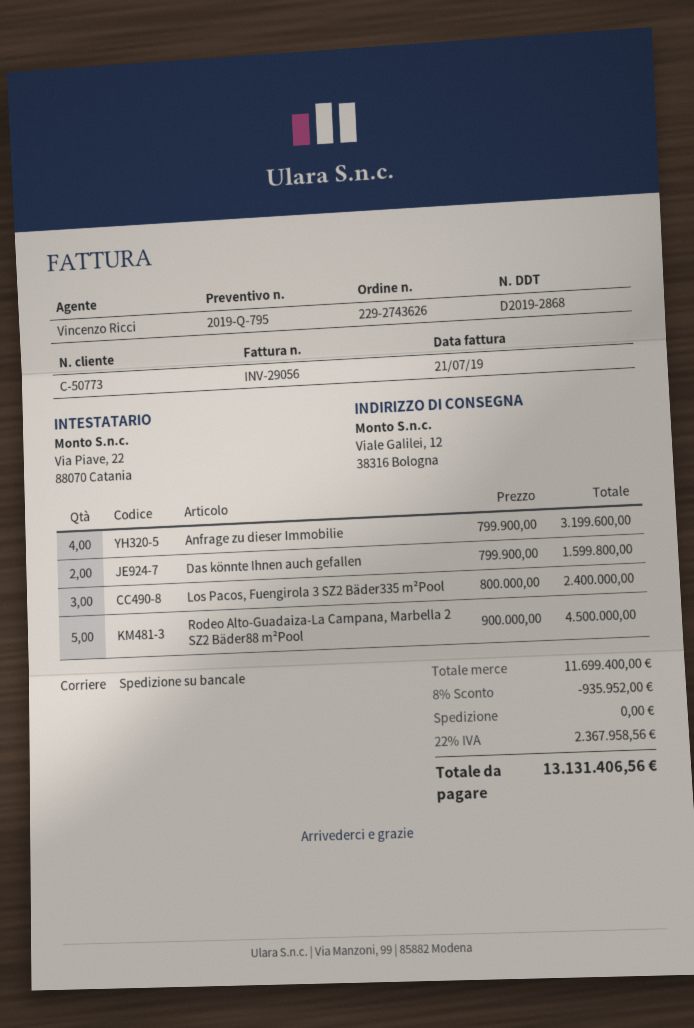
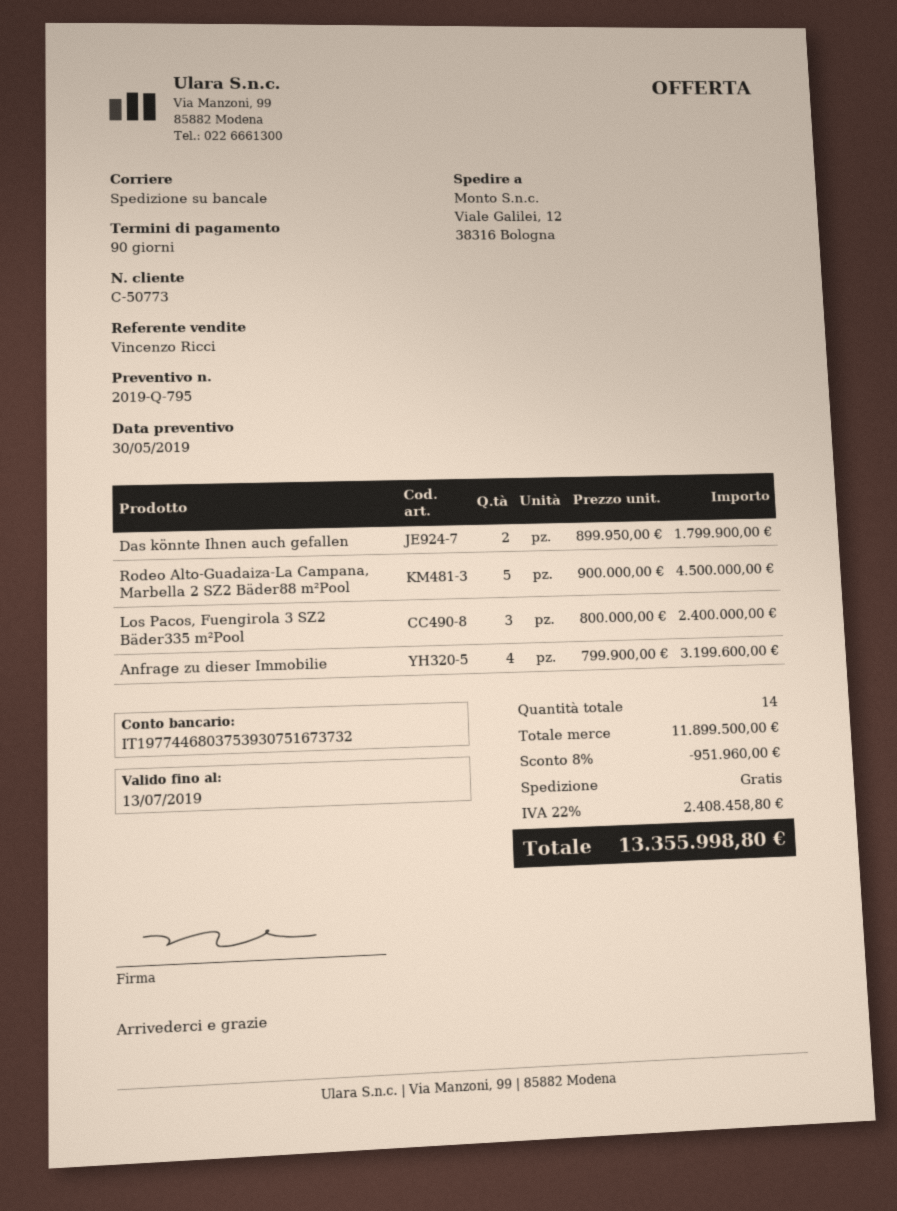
Das könnte Ihnen auch gefallen: 2 x 799900.00 = 1599800.00 -> 2 x 899950.00 = 1799900.00
subtotal: 11699400.00 -> 11899500.00
discount: 8% = 935952.00 -> 8% = 951960.00
tax: 22% = 2367958.56 -> 22% = 2408458.80
total: 13131406.56 -> 13355998.80

